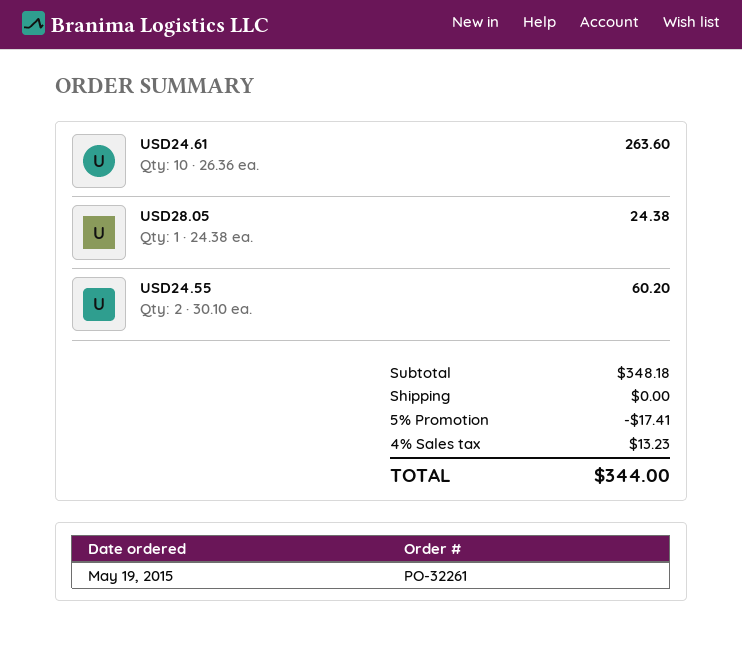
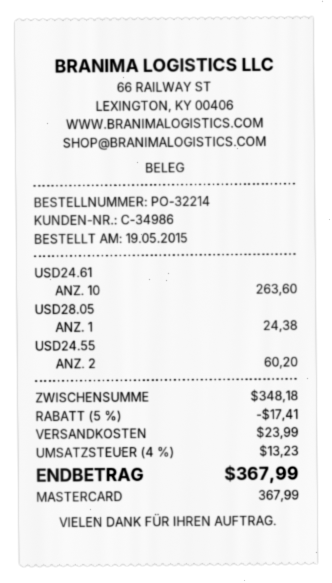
order number: PO-32261 -> PO-32214
shipping: 0.00 -> 23.99
total: 344.00 -> 367.99

